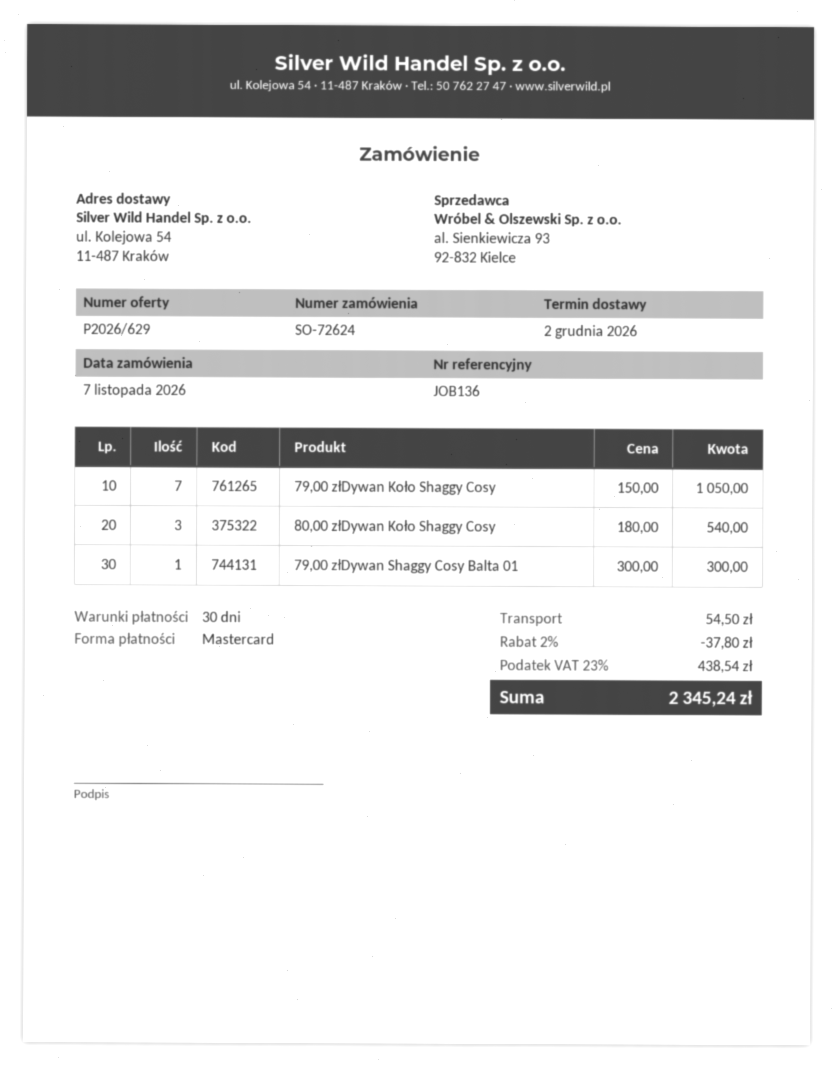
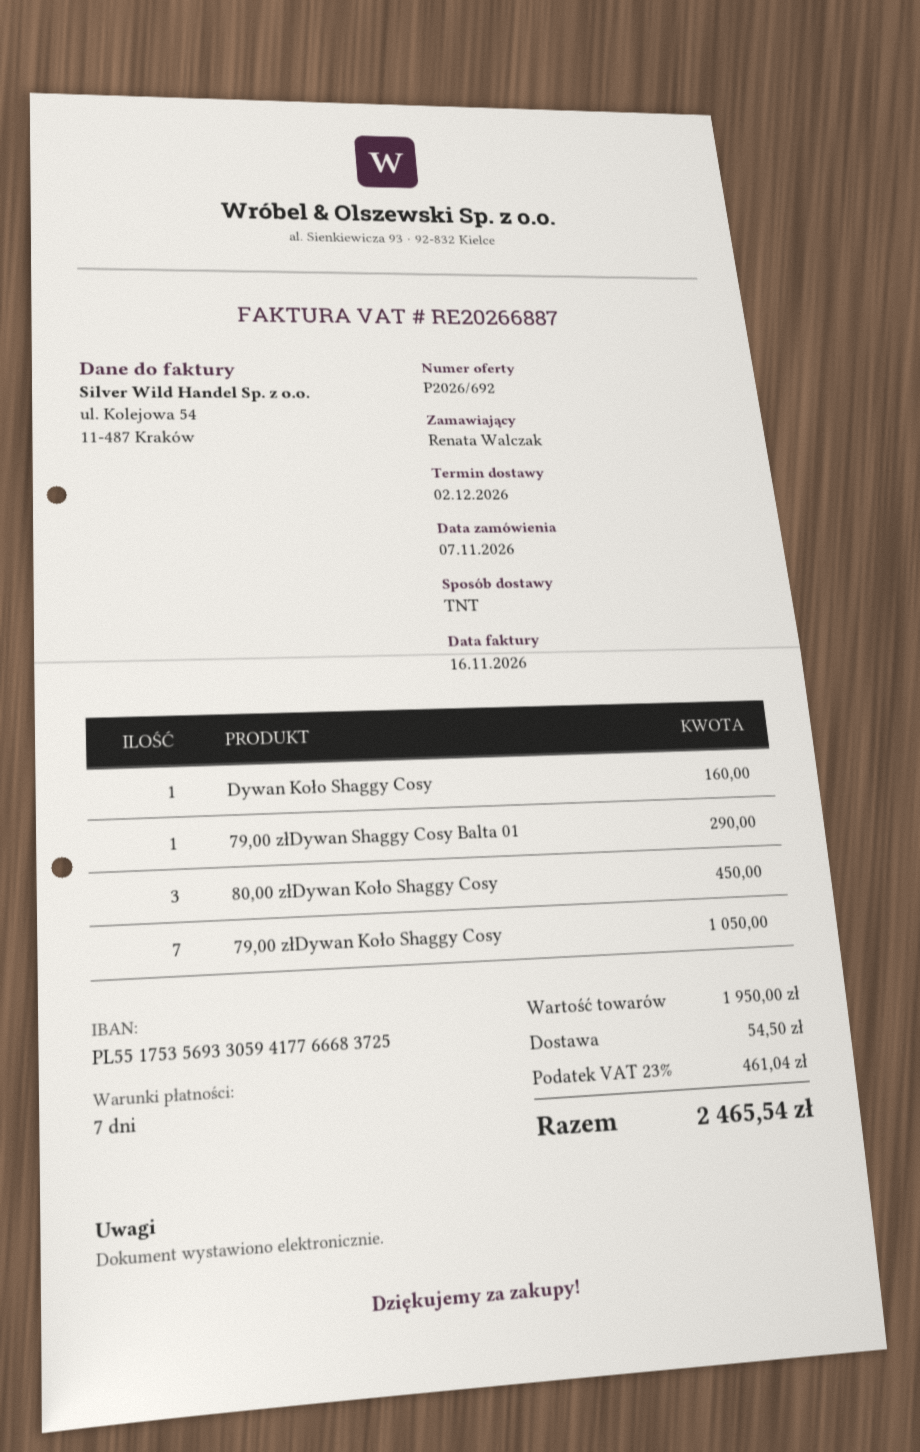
quote number: P2026/629 -> P2026/692
payment terms: 30 days -> 7 days
80,00 złDywan Koło Shaggy Cosy: 3 for 540.00 -> 3 for 450.00
79,00 złDywan Shaggy Cosy Balta 01: 1 for 300.00 -> 1 for 290.00
Dywan Koło Shaggy Cosy: none -> 1 for 160.00
discount: 2% = 37.80 -> none
tax: 23% = 438.54 -> 23% = 461.04
total: 2345.24 -> 2465.54

